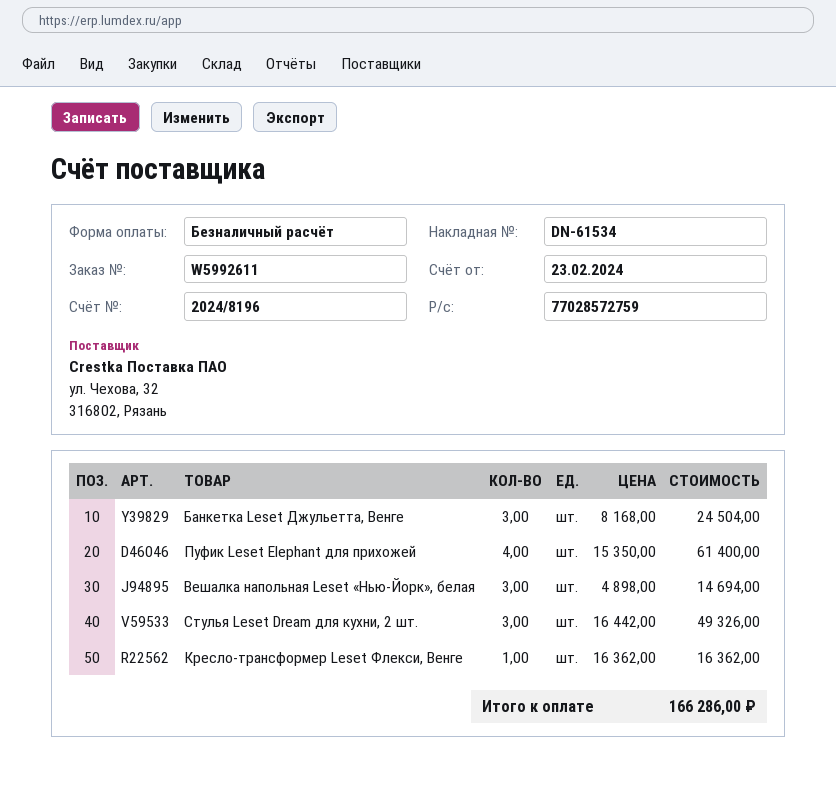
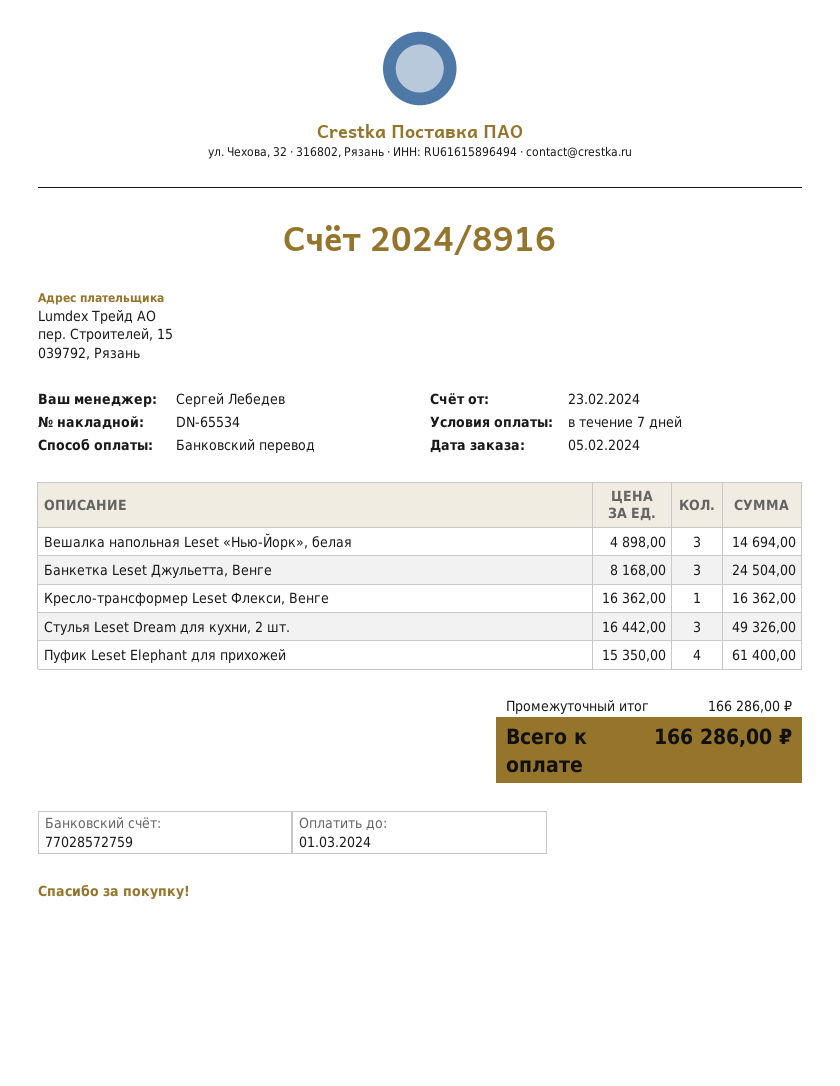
delivery note number: DN-61534 -> DN-65534
invoice number: 2024/8196 -> 2024/8916

